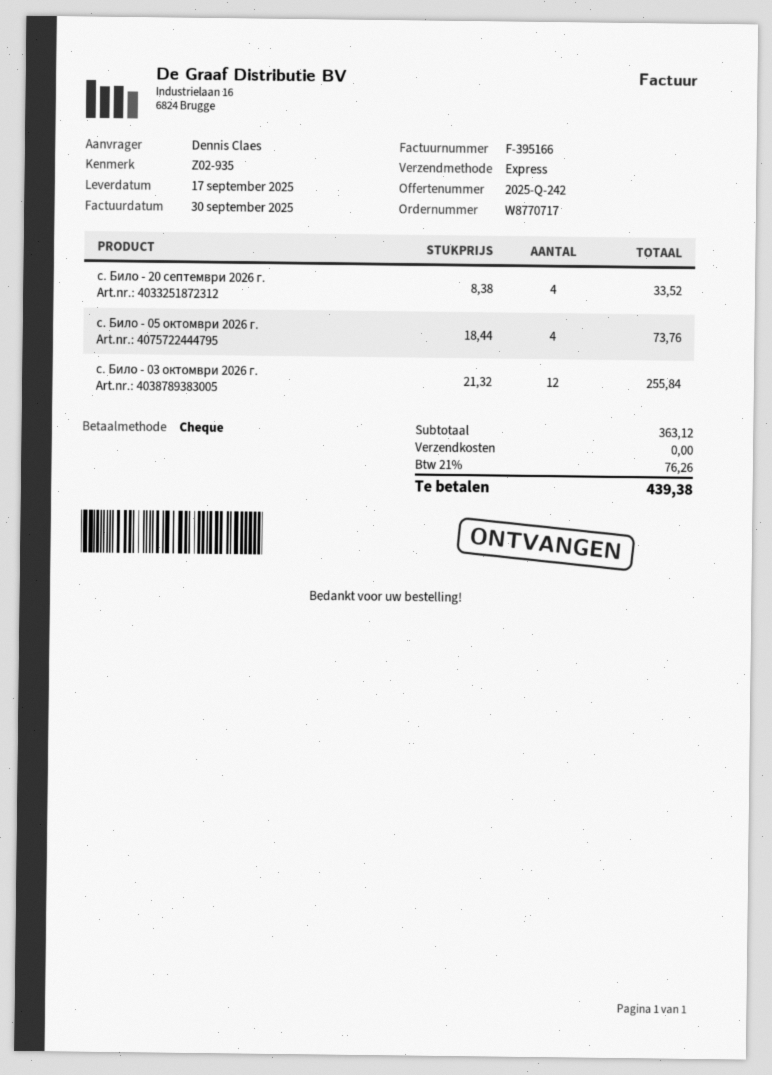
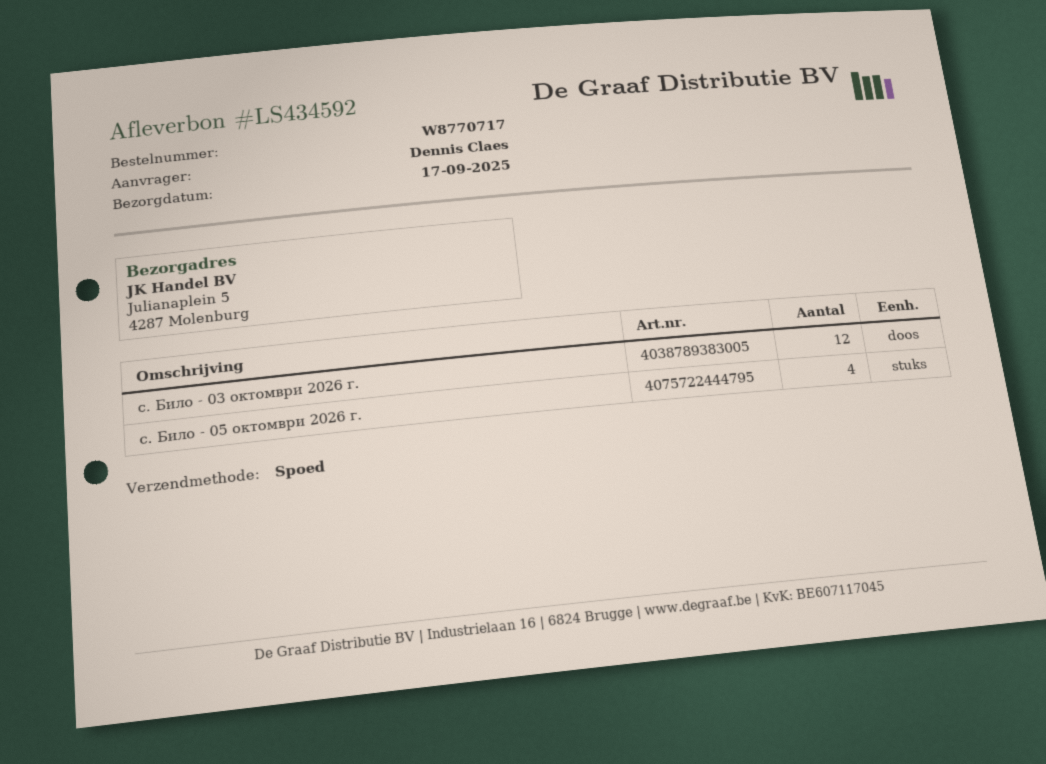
с. Било - 20 септември 2026 г.: 4 -> none

